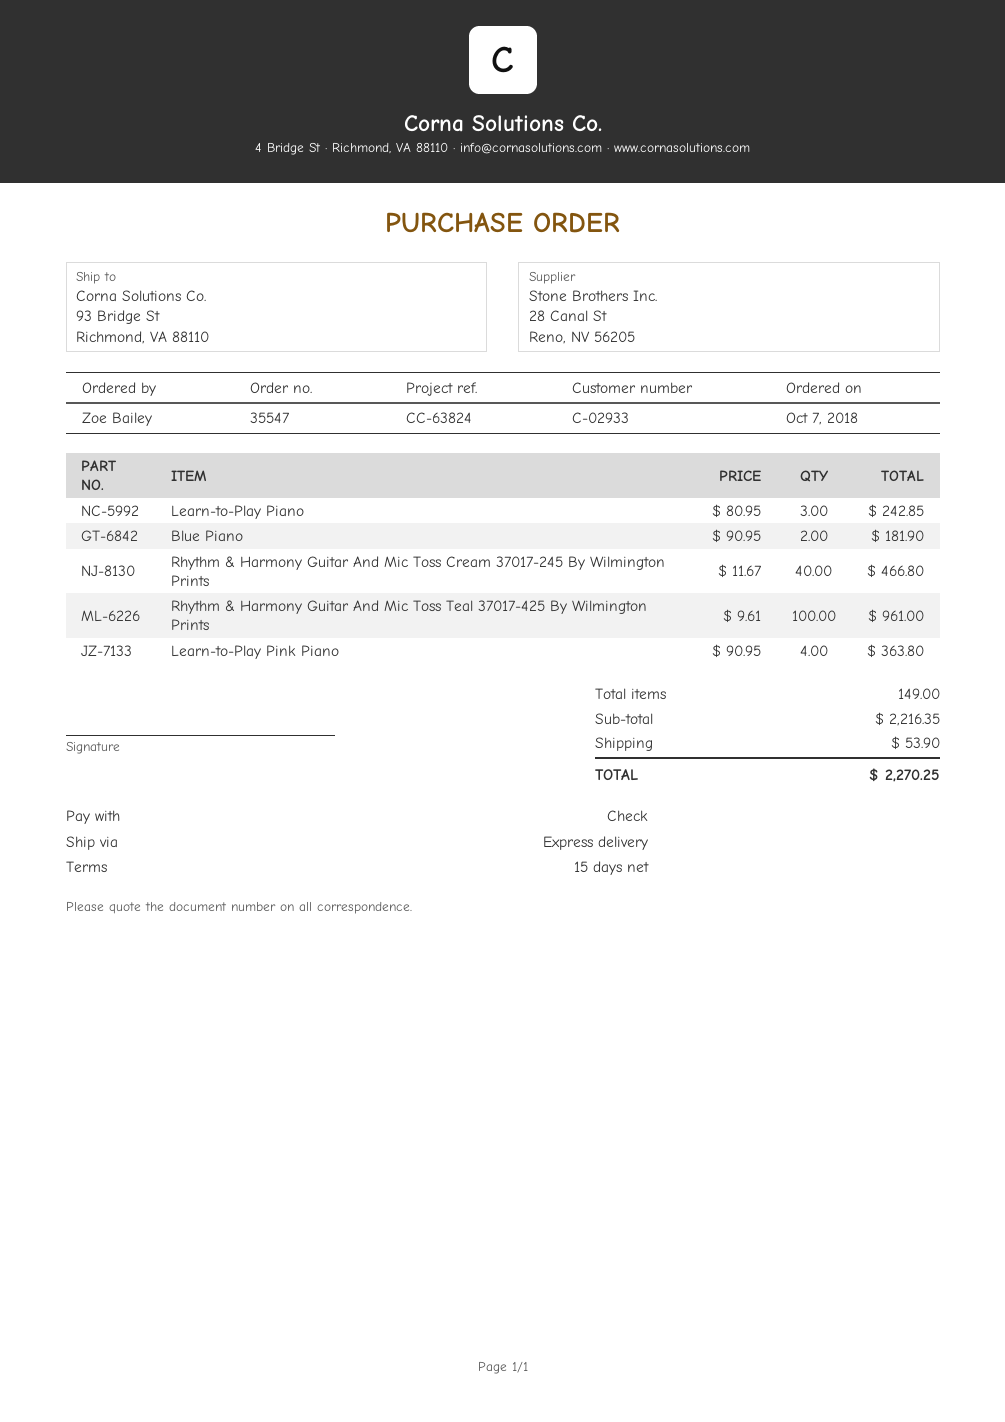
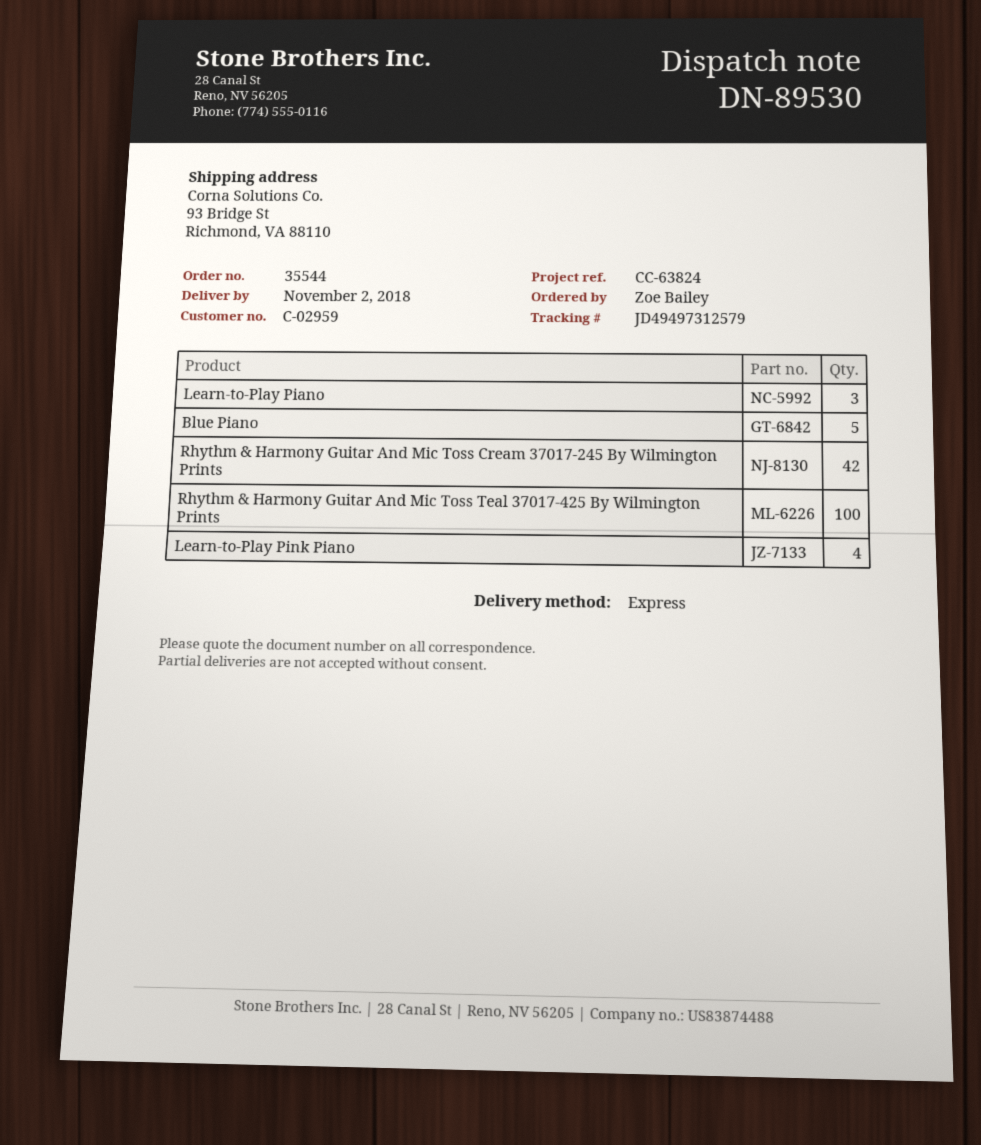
order number: 35547 -> 35544
customer number: C-02933 -> C-02959
Blue Piano: 2 -> 5
Rhythm & Harmony Guitar And Mic Toss Cream 37017-245 By Wilmington Prints: 40 -> 42

